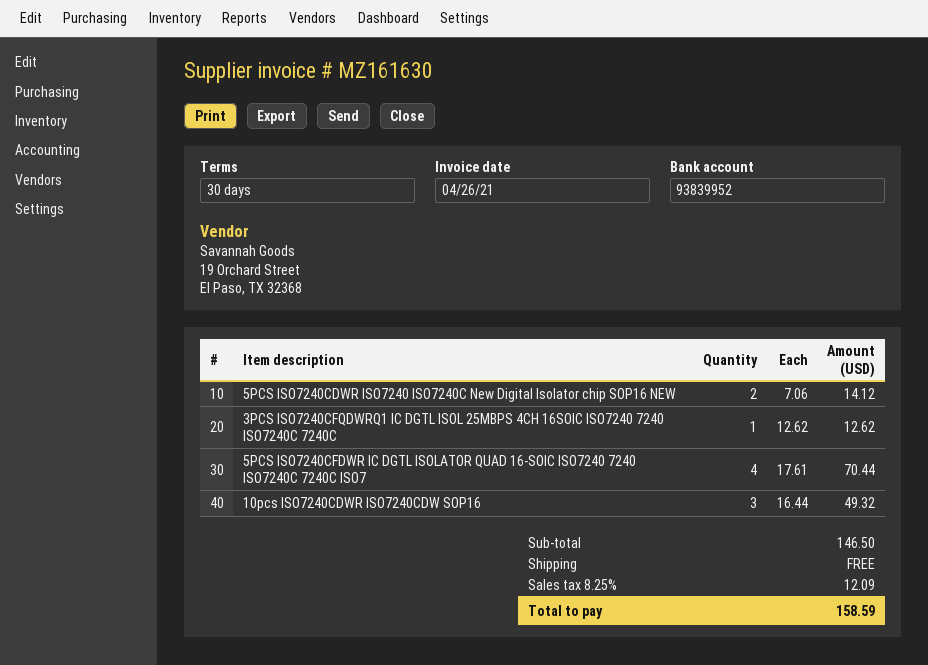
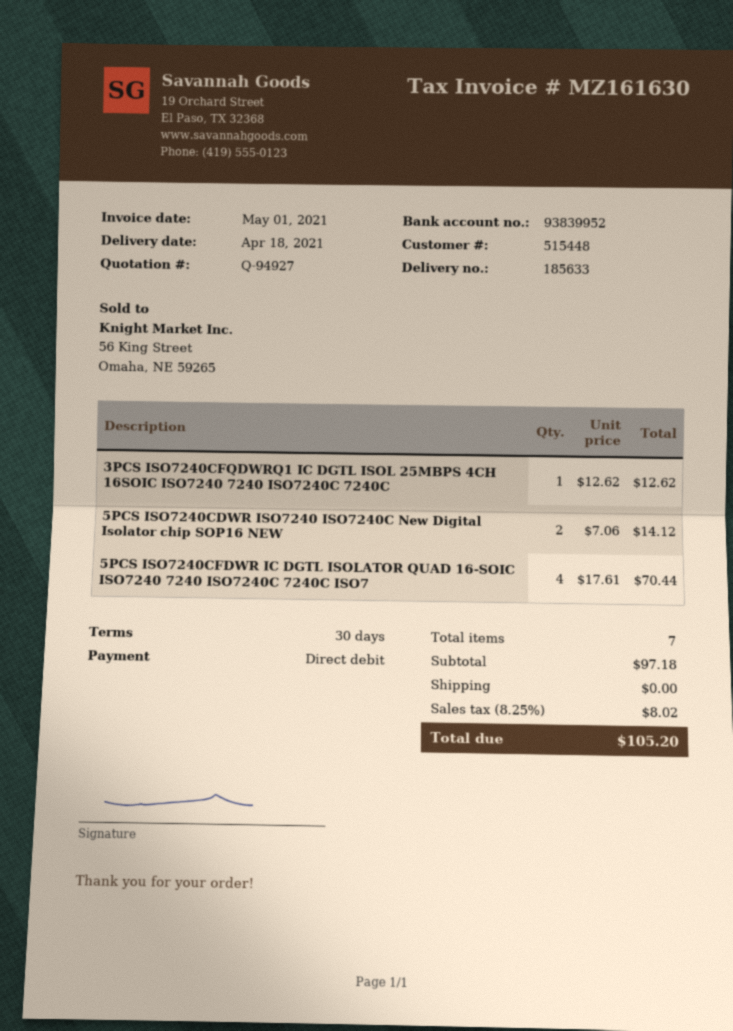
invoice date: 2021-04-26 -> 2021-05-01
10pcs ISO7240CDWR ISO7240CDW SOP16: 3 x 16.44 = 49.32 -> none
subtotal: 146.50 -> 97.18
tax: 8.25% = 12.09 -> 8.25% = 8.02
total: 158.59 -> 105.20

